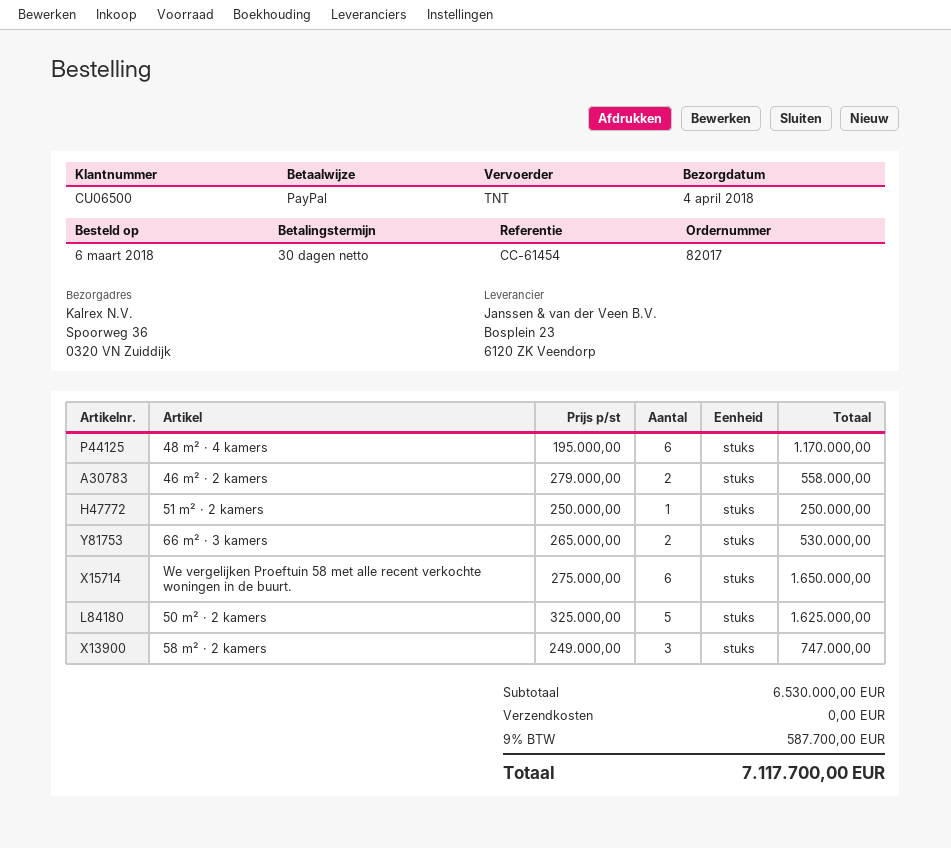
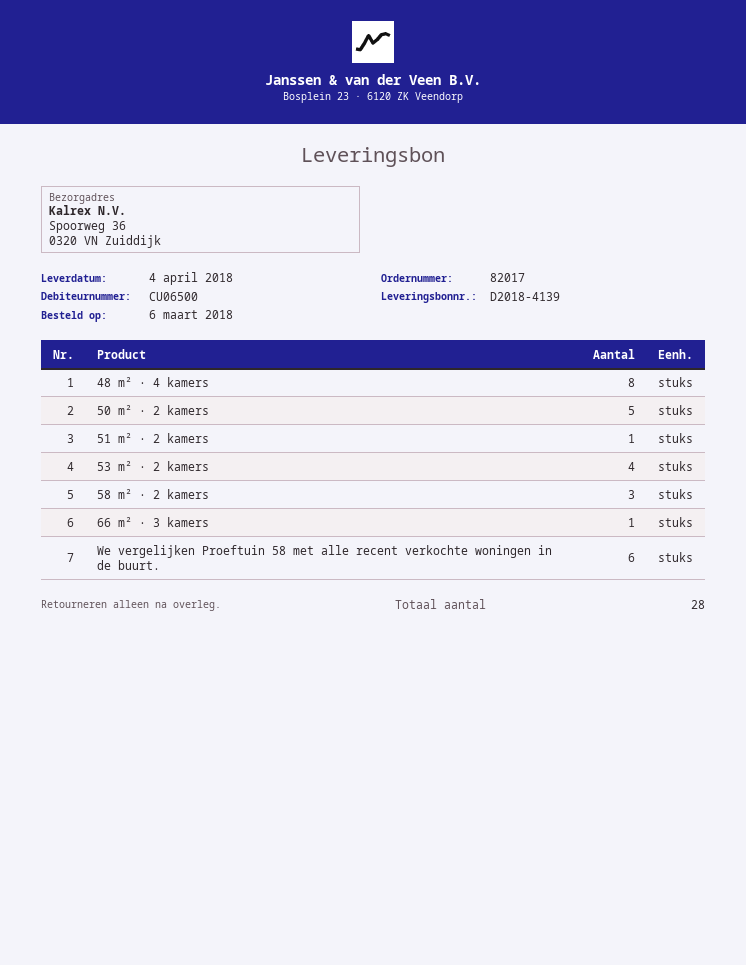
48 m² · 4 kamers: 6 -> 8
46 m² · 2 kamers: 2 -> none
66 m² · 3 kamers: 2 -> 1
53 m² · 2 kamers: none -> 4

